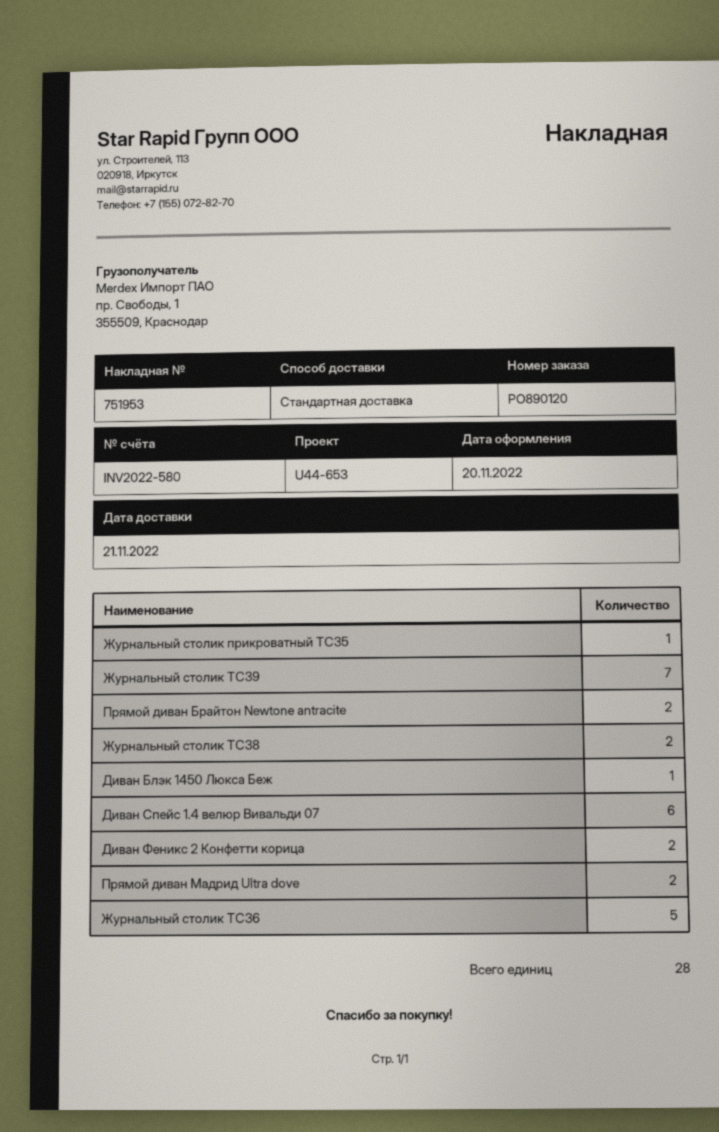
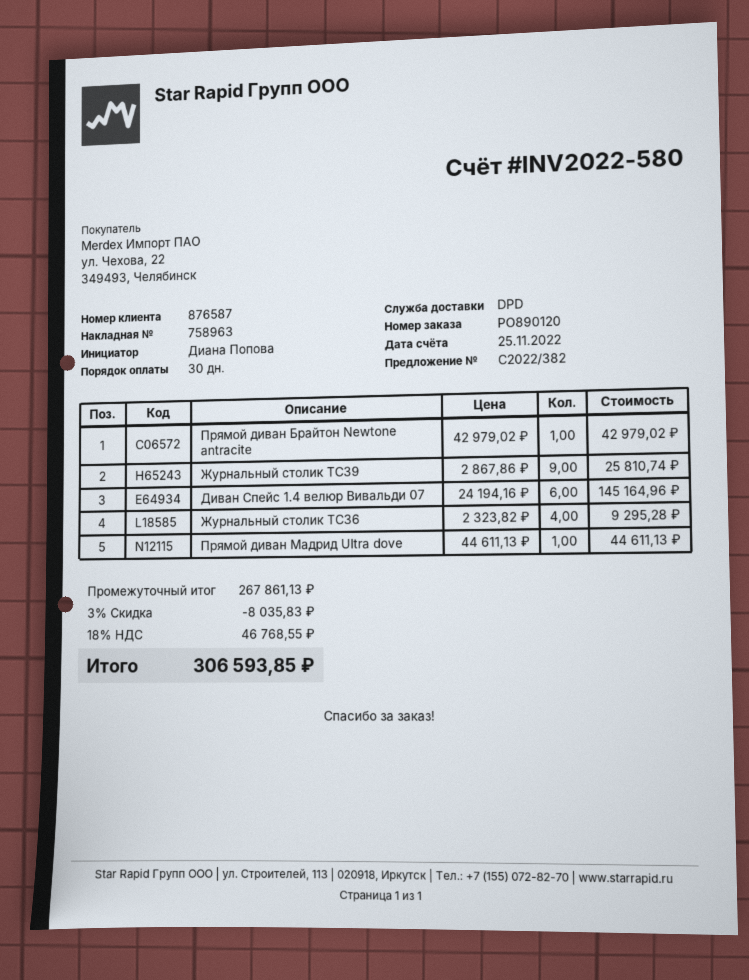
delivery note number: 751953 -> 758963
shipping method: standard -> DPD
Журнальный столик прикроватный TC35: 1 -> none
Журнальный столик TC39: 7 -> 9
Прямой диван Брайтон Newtone antracite: 2 -> 1
Журнальный столик TC38: 2 -> none
Диван Блэк 1450 Люкса Беж: 1 -> none
Диван Феникс 2 Конфетти корица: 2 -> none
Прямой диван Мадрид Ultra dove: 2 -> 1
Журнальный столик TC36: 5 -> 4

